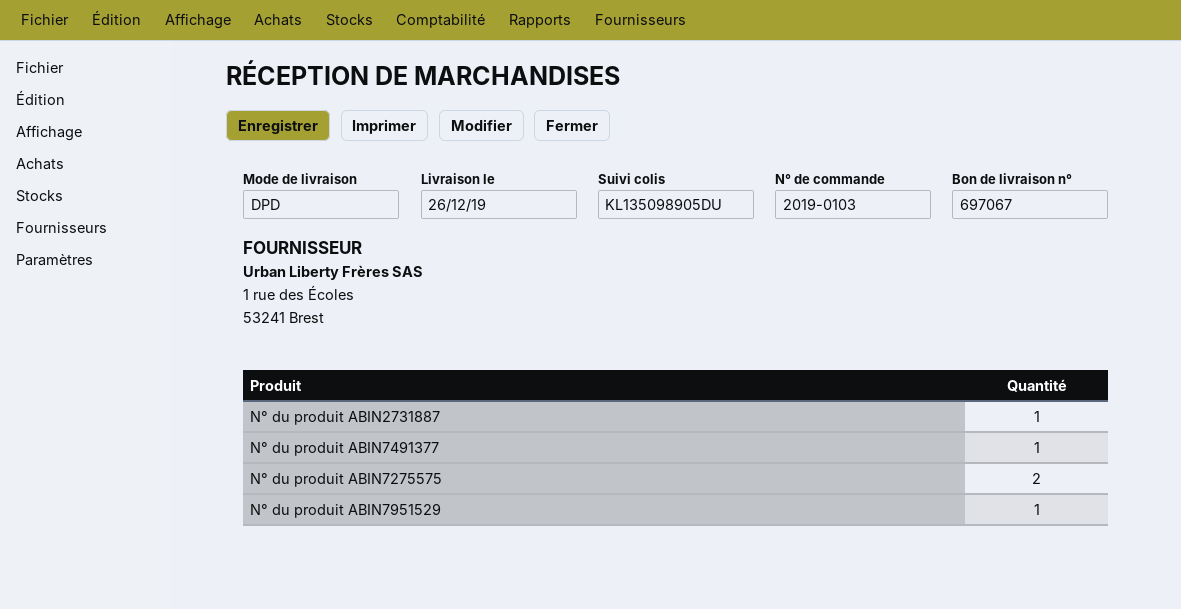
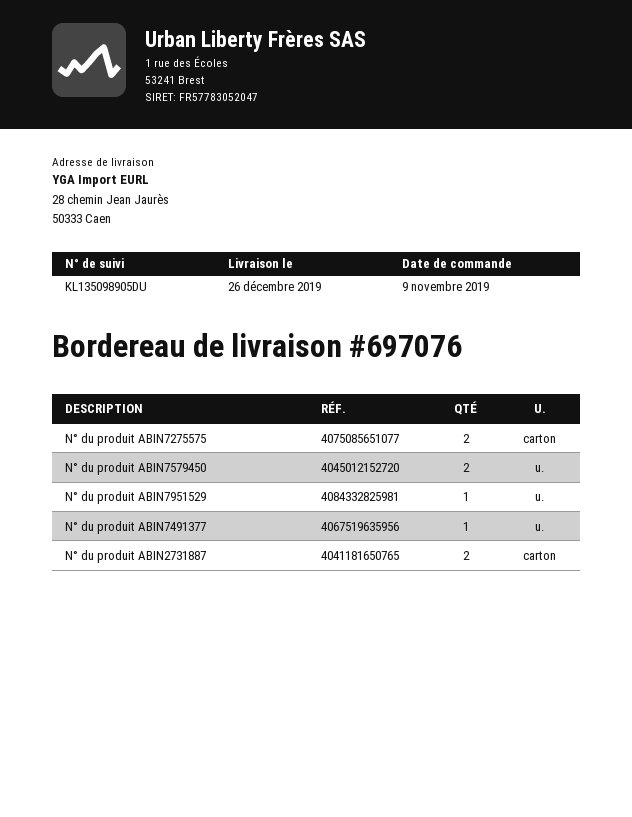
delivery note number: 697067 -> 697076
N° du produit ABIN2731887: 1 -> 2
N° du produit ABIN7579450: none -> 2

